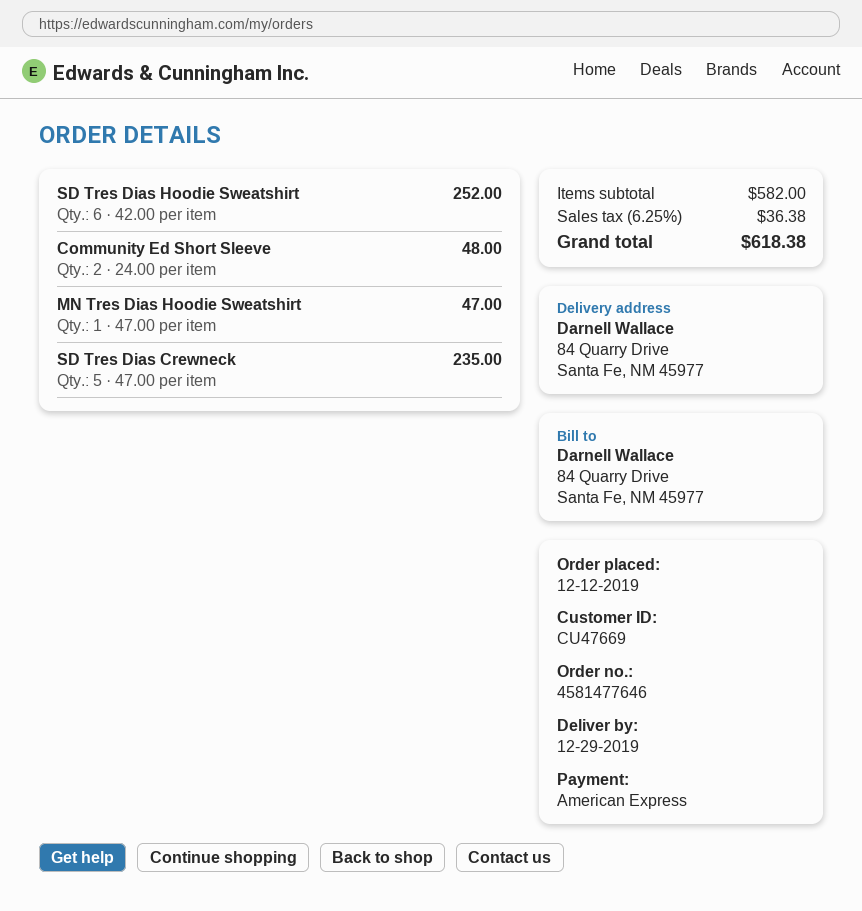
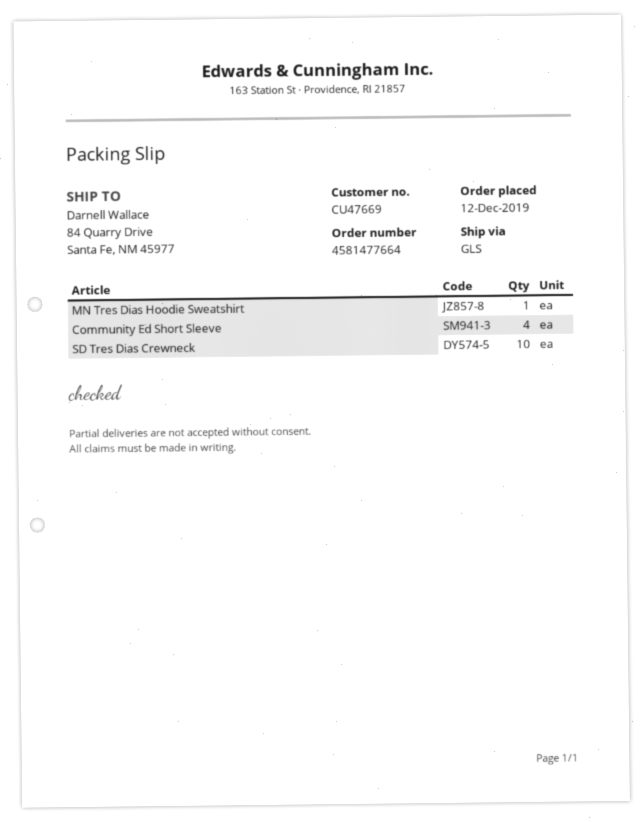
order number: 4581477646 -> 4581477664
SD Tres Dias Hoodie Sweatshirt: 6 -> none
Community Ed Short Sleeve: 2 -> 4
SD Tres Dias Crewneck: 5 -> 10

